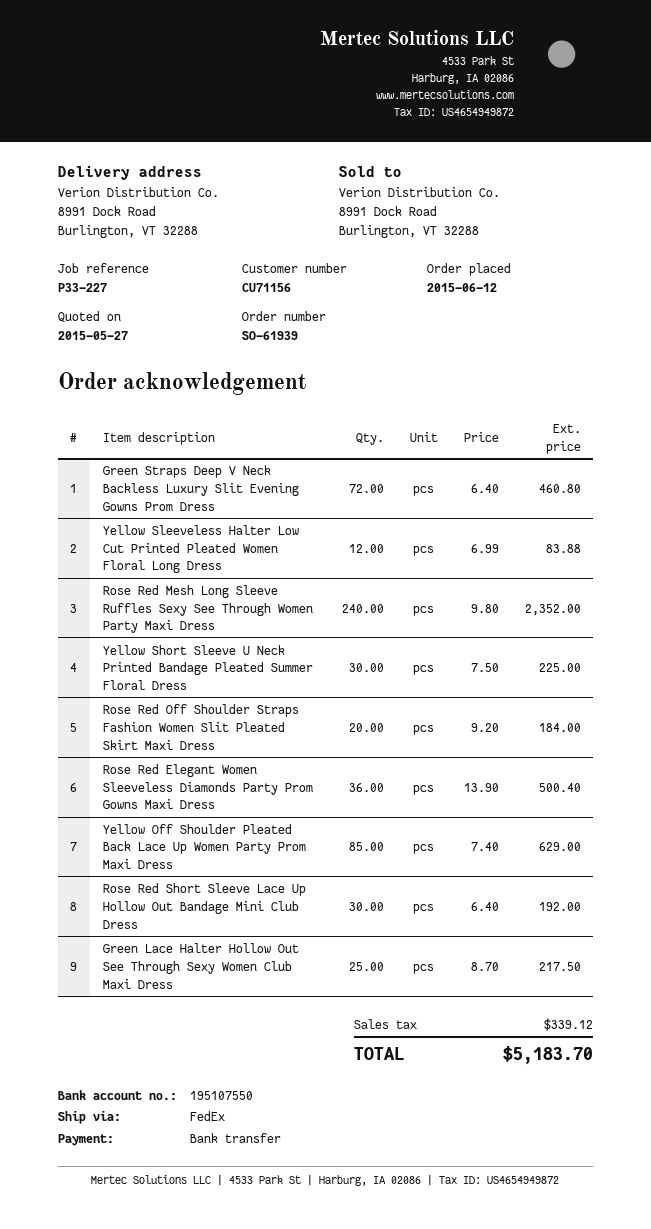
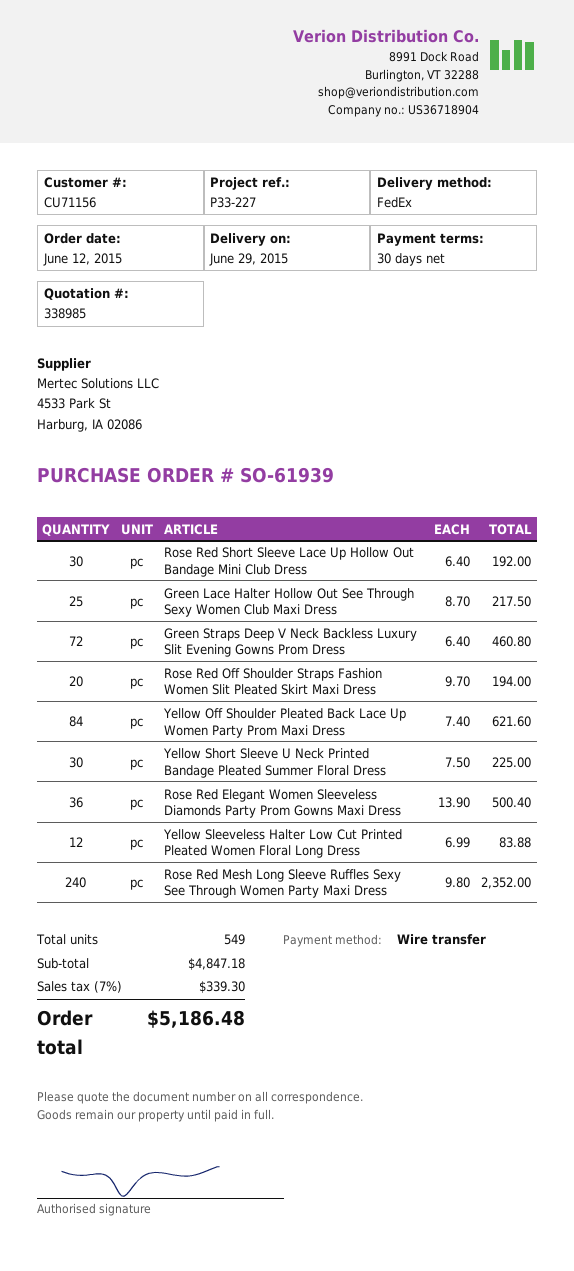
Rose Red Off Shoulder Straps Fashion Women Slit Pleated Skirt Maxi Dress: 20 x 9.20 = 184.00 -> 20 x 9.70 = 194.00
Yellow Off Shoulder Pleated Back Lace Up Women Party Prom Maxi Dress: 85 x 7.40 = 629.00 -> 84 x 7.40 = 621.60
tax: 339.12 -> 339.30
total: 5183.70 -> 5186.48

